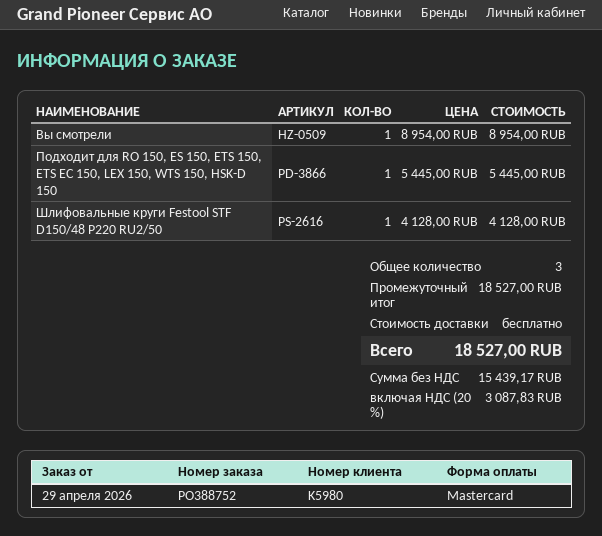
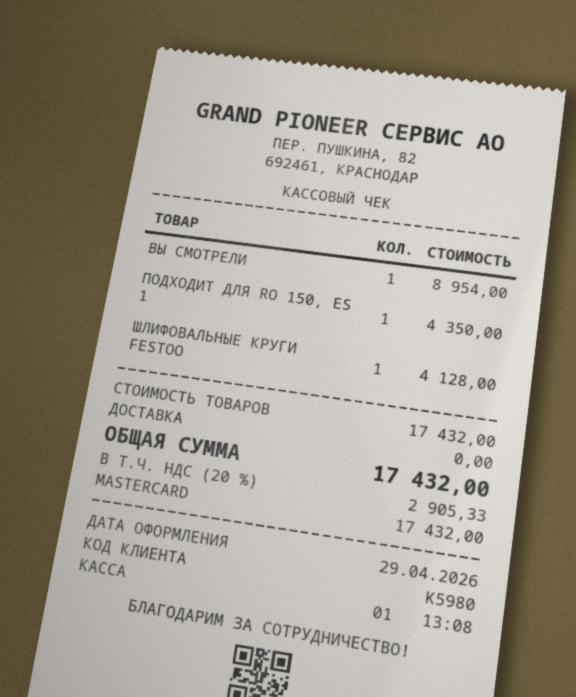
Подходит для RO 150, ES 150, ETS 150, ETS EC 150, LEX 150, WTS 150, HSK-D 150: 1 for 5445.00 -> 1 for 4350.00
subtotal: 18527.00 -> 17432.00
tax: 20% = 3087.83 -> 20% = 2905.33
total: 18527.00 -> 17432.00

